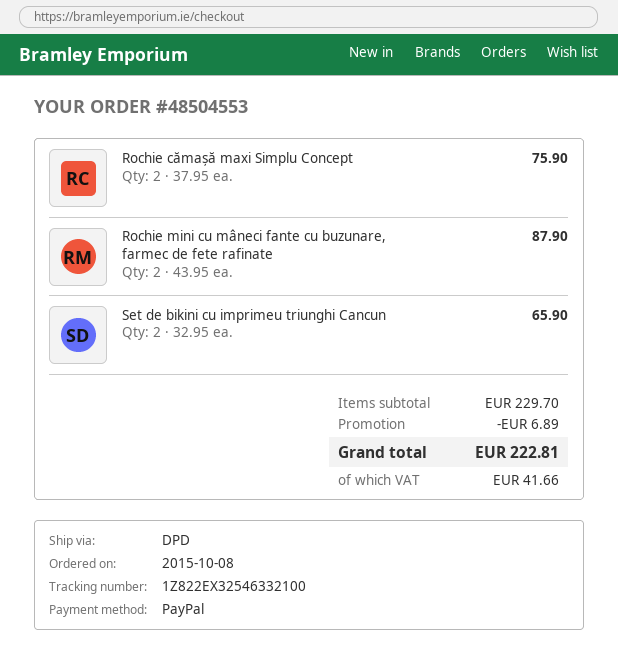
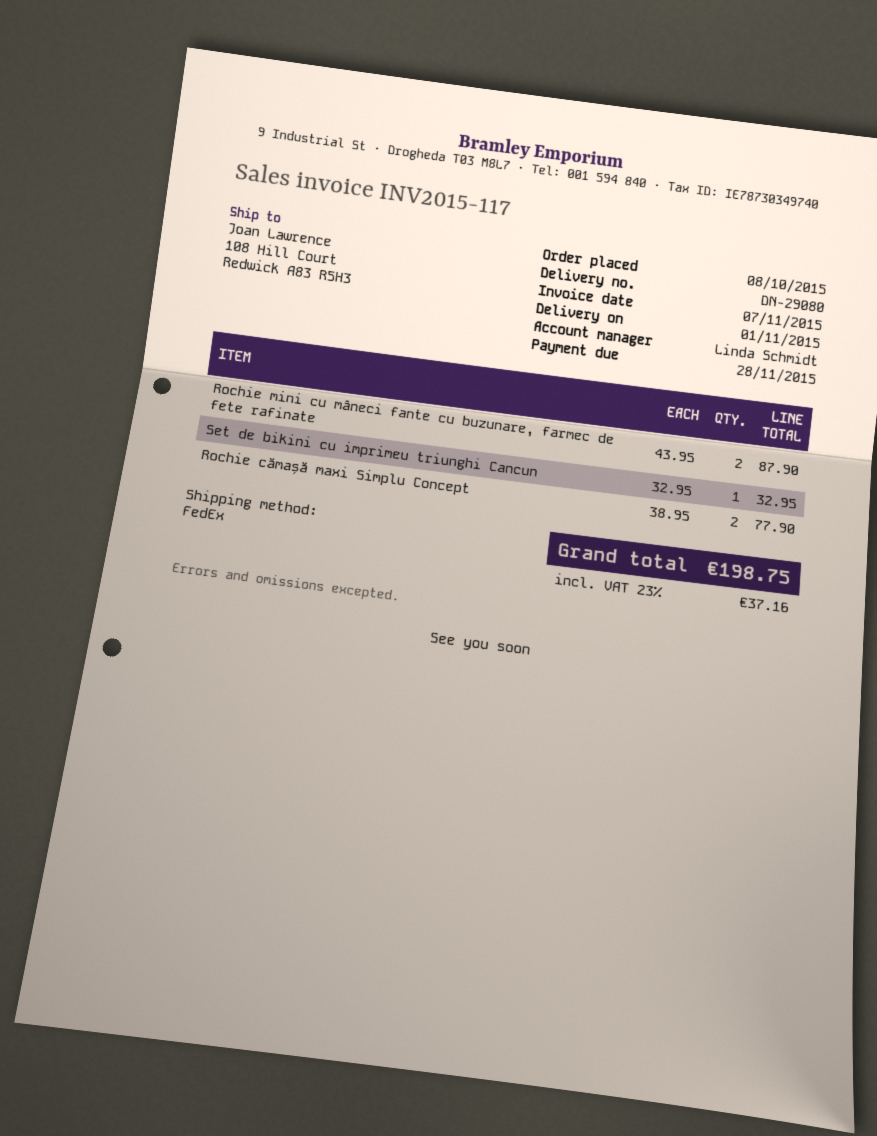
shipping method: DPD -> FedEx
Rochie cămașă maxi Simplu Concept: 2 x 37.95 = 75.90 -> 2 x 38.95 = 77.90
Set de bikini cu imprimeu triunghi Cancun: 2 x 32.95 = 65.90 -> 1 x 32.95 = 32.95
discount: 6.89 -> none
tax: 41.66 -> 37.16
total: 222.81 -> 198.75

